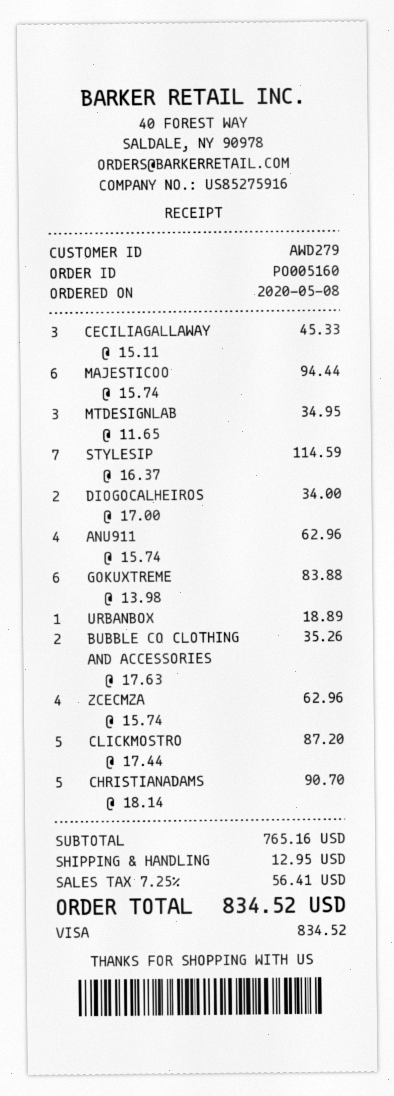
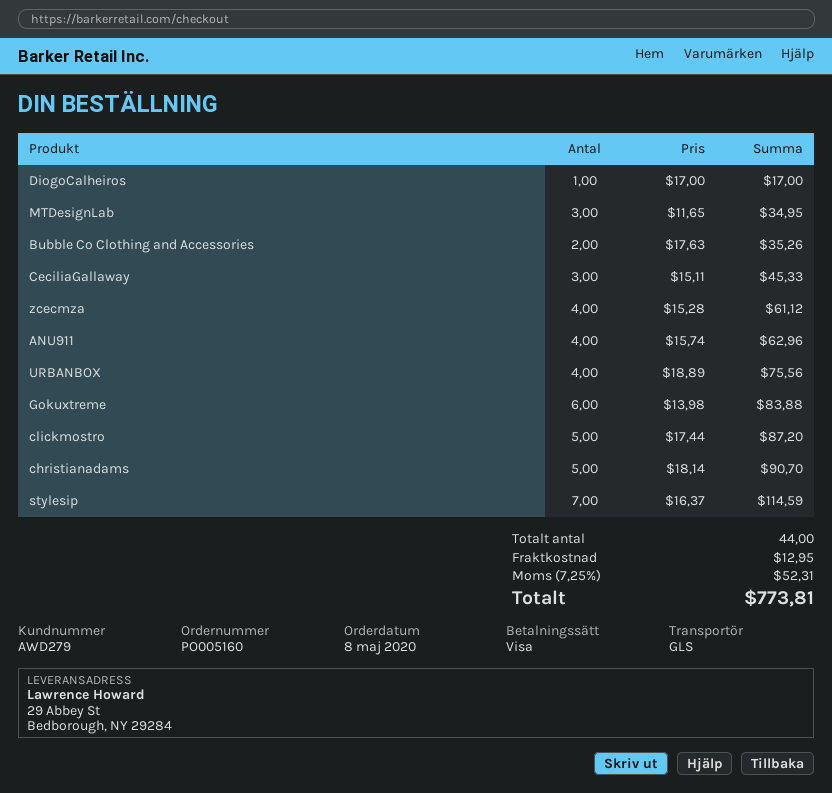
MAJESTICOO: 6 x 15.74 = 94.44 -> none
DIOGOCALHEIROS: 2 x 17.00 = 34.00 -> 1 x 17.00 = 17.00
URBANBOX: 1 x 18.89 = 18.89 -> 4 x 18.89 = 75.56
ZCECMZA: 4 x 15.74 = 62.96 -> 4 x 15.28 = 61.12
tax: 7.25% = 56.41 -> 7.25% = 52.31
total: 834.52 -> 773.81

